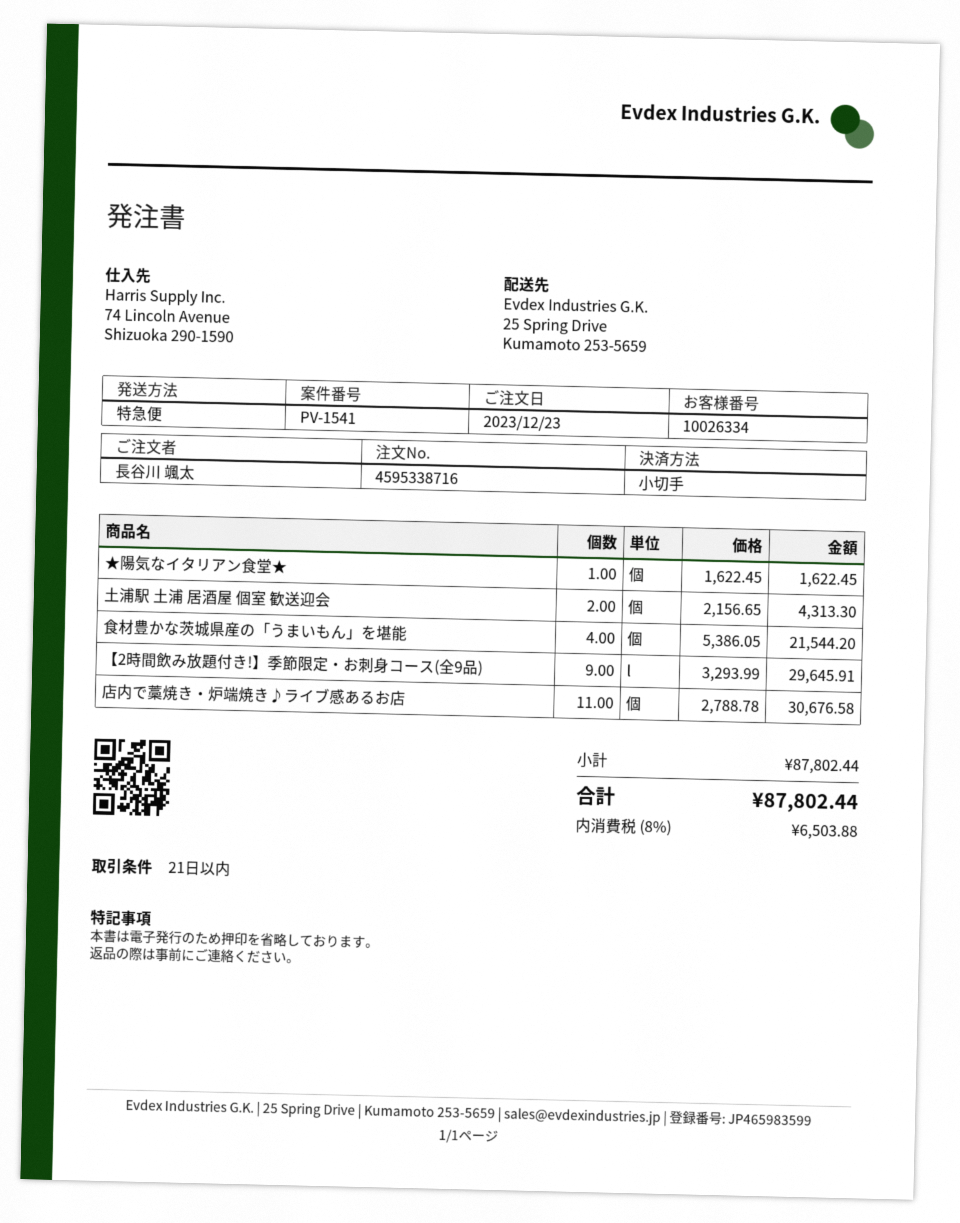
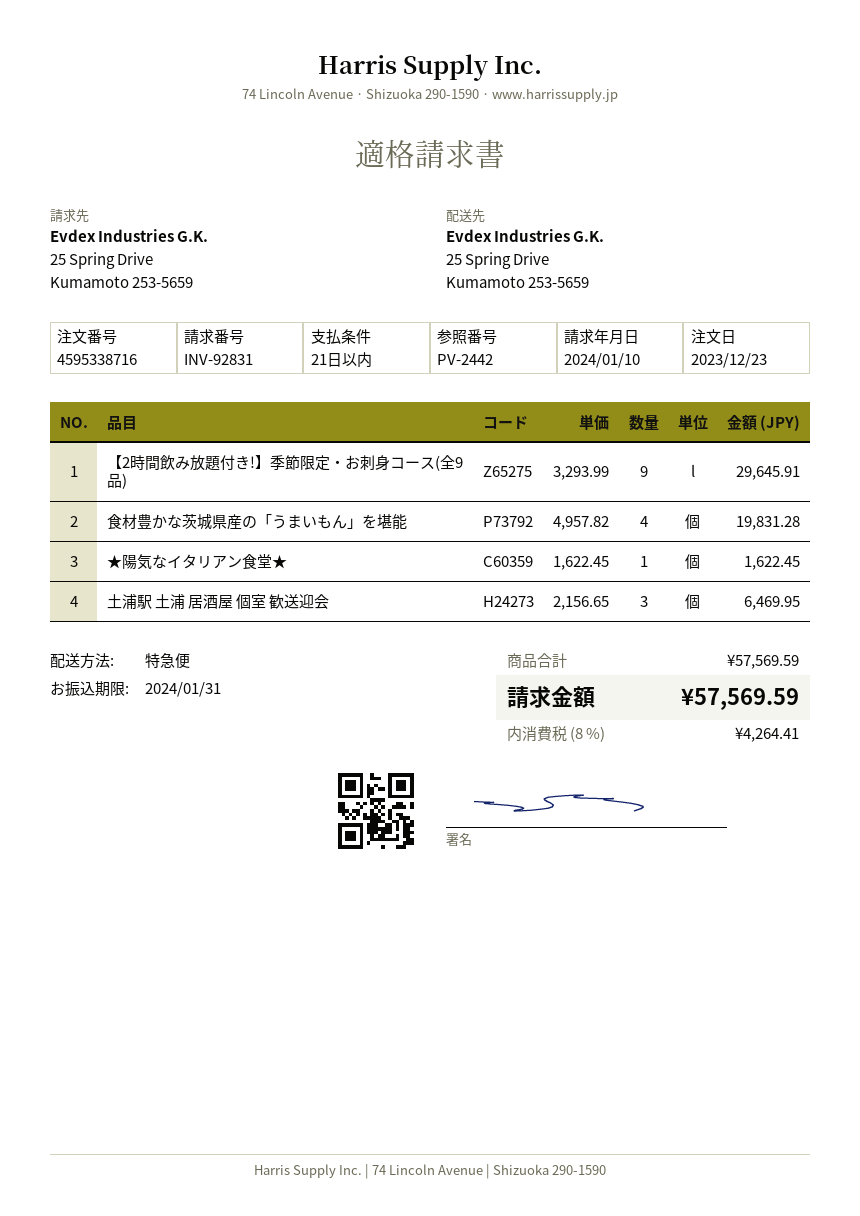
reference: PV-1541 -> PV-2442
土浦駅 土浦 居酒屋 個室 歓送迎会: 2 x 2156.65 = 4313.30 -> 3 x 2156.65 = 6469.95
食材豊かな茨城県産の「うまいもん」を堪能: 4 x 5386.05 = 21544.20 -> 4 x 4957.82 = 19831.28
店内で藁焼き・炉端焼き♪ライブ感あるお店: 11 x 2788.78 = 30676.58 -> none
subtotal: 87802.44 -> 57569.59
tax: 8% = 6503.88 -> 8% = 4264.41
total: 87802.44 -> 57569.59

